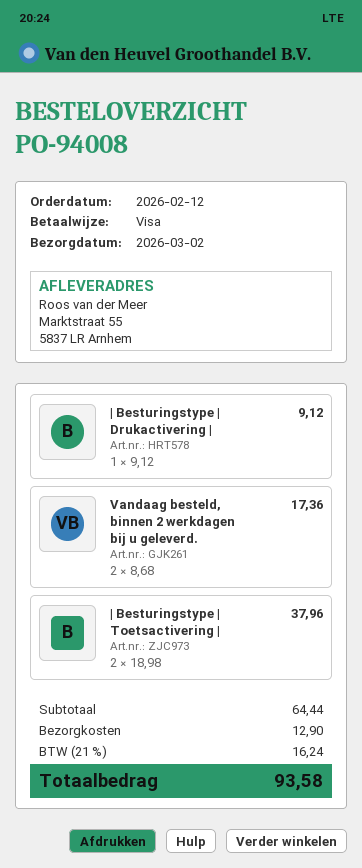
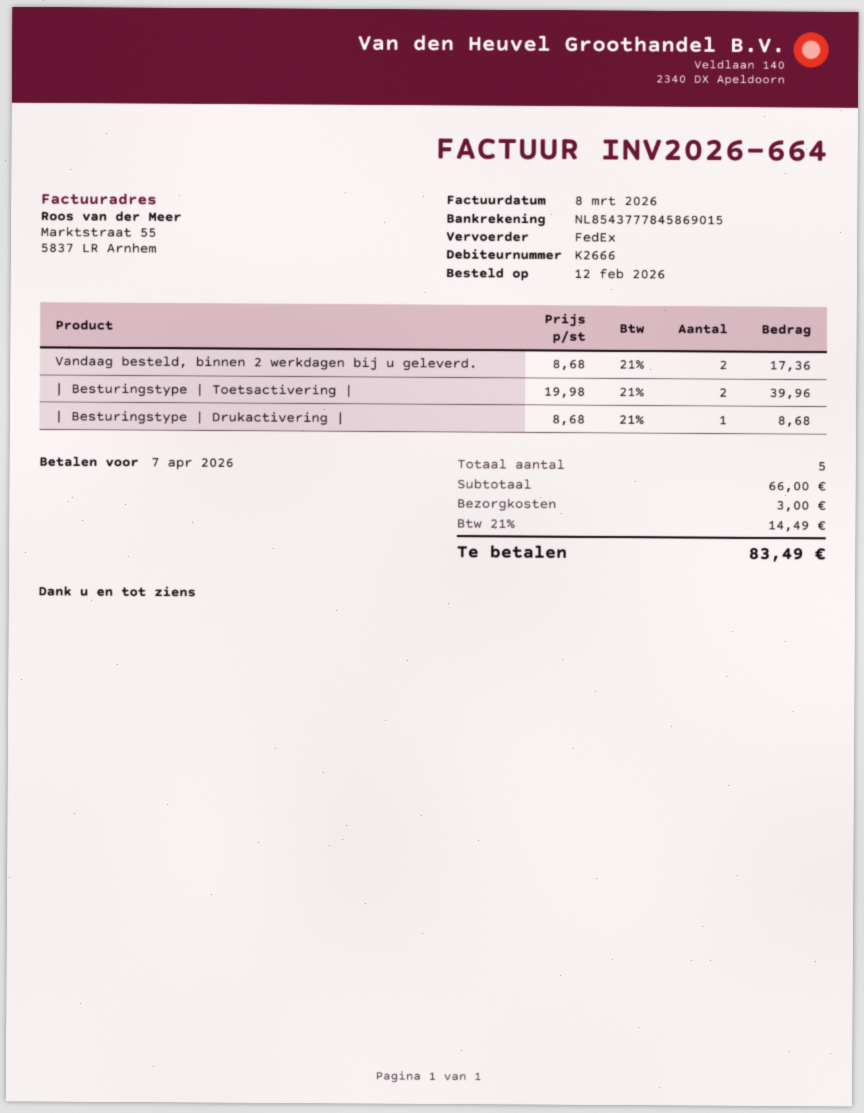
| Besturingstype | Drukactivering |: 1 x 9.12 = 9.12 -> 1 x 8.68 = 8.68
| Besturingstype | Toetsactivering |: 2 x 18.98 = 37.96 -> 2 x 19.98 = 39.96
subtotal: 64.44 -> 66.00
shipping: 12.90 -> 3.00
tax: 21% = 16.24 -> 21% = 14.49
total: 93.58 -> 83.49

